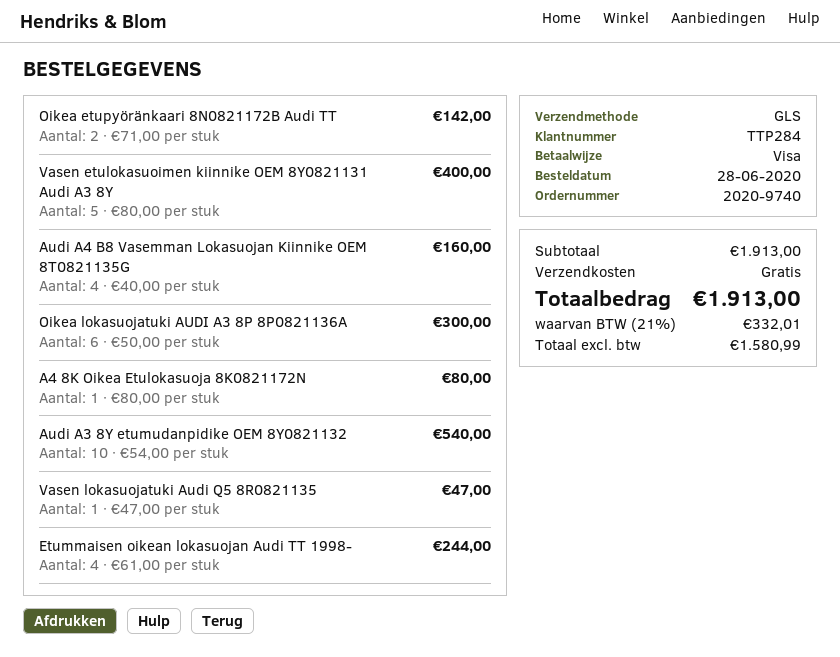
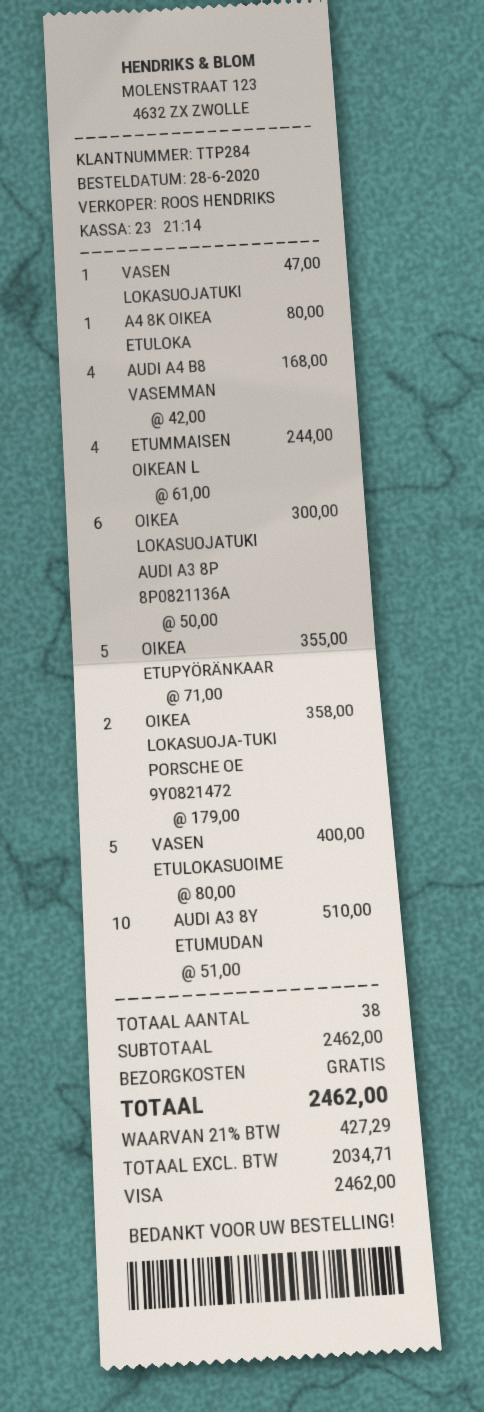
Oikea etupyöränkaari 8N0821172B Audi TT: 2 x 71.00 = 142.00 -> 5 x 71.00 = 355.00
Audi A4 B8 Vasemman Lokasuojan Kiinnike OEM 8T0821135G: 4 x 40.00 = 160.00 -> 4 x 42.00 = 168.00
Audi A3 8Y etumudanpidike OEM 8Y0821132: 10 x 54.00 = 540.00 -> 10 x 51.00 = 510.00
OIKEA LOKASUOJA-TUKI PORSCHE OE 9Y0821472: none -> 2 x 179.00 = 358.00
subtotal: 1913.00 -> 2462.00
net: 1580.99 -> 2034.71
tax: 21% = 332.01 -> 21% = 427.29
total: 1913.00 -> 2462.00

